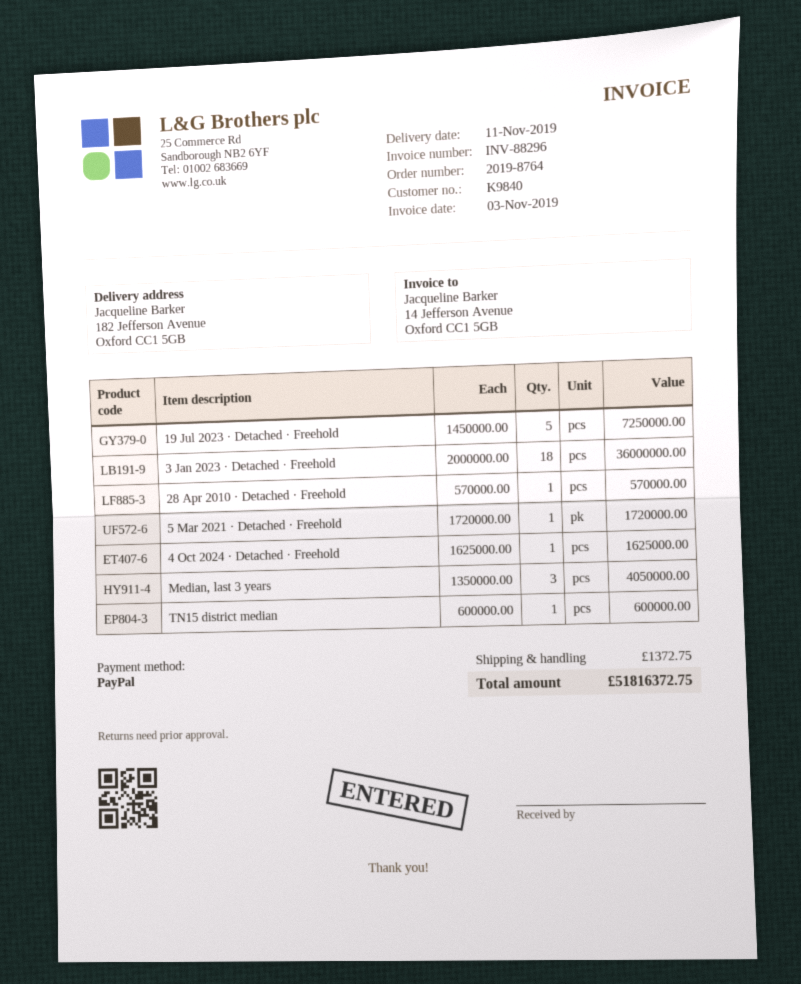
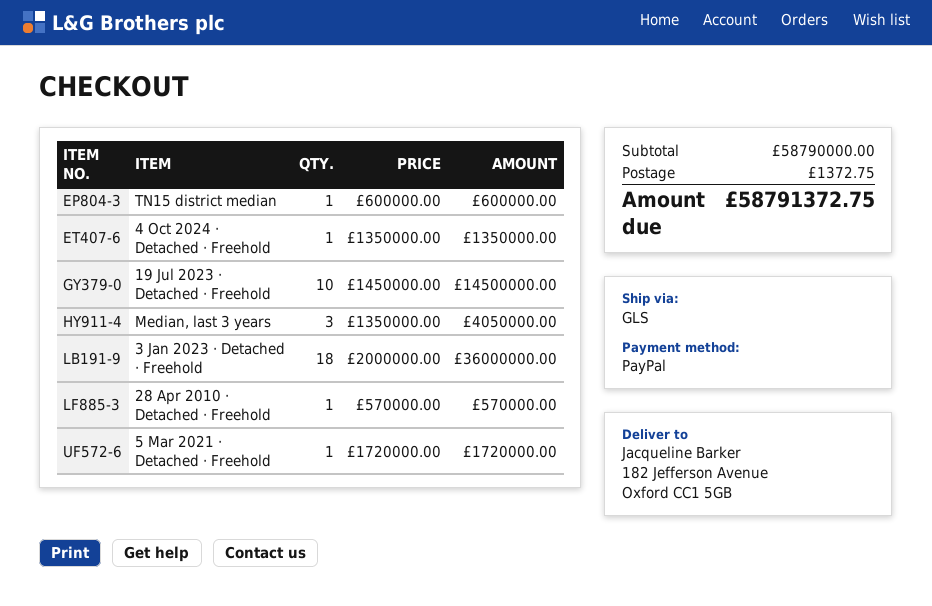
19 Jul 2023 · Detached · Freehold: 5 x 1450000.00 = 7250000.00 -> 10 x 1450000.00 = 14500000.00
4 Oct 2024 · Detached · Freehold: 1 x 1625000.00 = 1625000.00 -> 1 x 1350000.00 = 1350000.00
total: 51816372.75 -> 58791372.75

